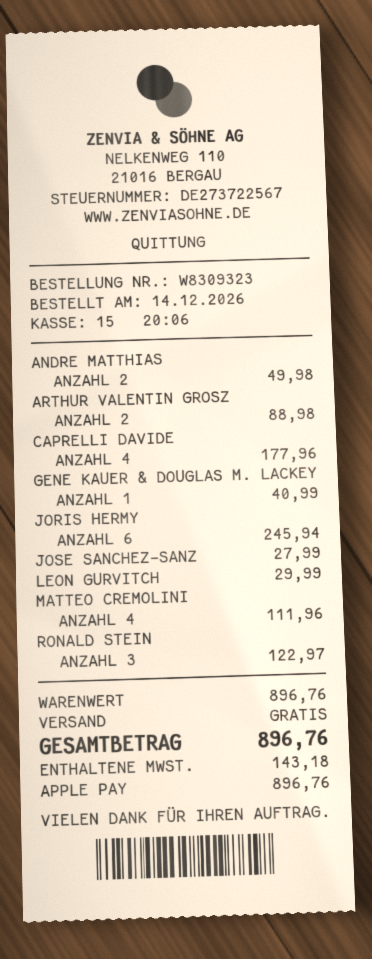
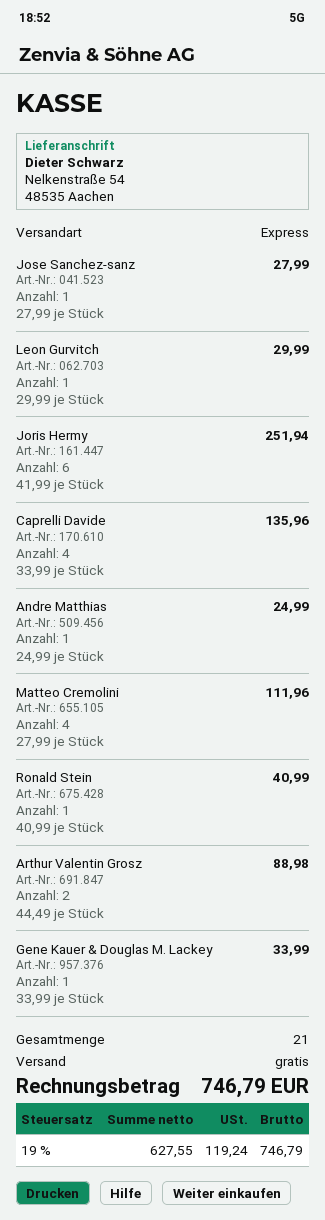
ANDRE MATTHIAS: 2 for 49.98 -> 1 for 24.99
CAPRELLI DAVIDE: 4 for 177.96 -> 4 for 135.96
GENE KAUER & DOUGLAS M. LACKEY: 1 for 40.99 -> 1 for 33.99
JORIS HERMY: 6 for 245.94 -> 6 for 251.94
RONALD STEIN: 3 for 122.97 -> 1 for 40.99
tax: 143.18 -> 119.24
total: 896.76 -> 746.79

